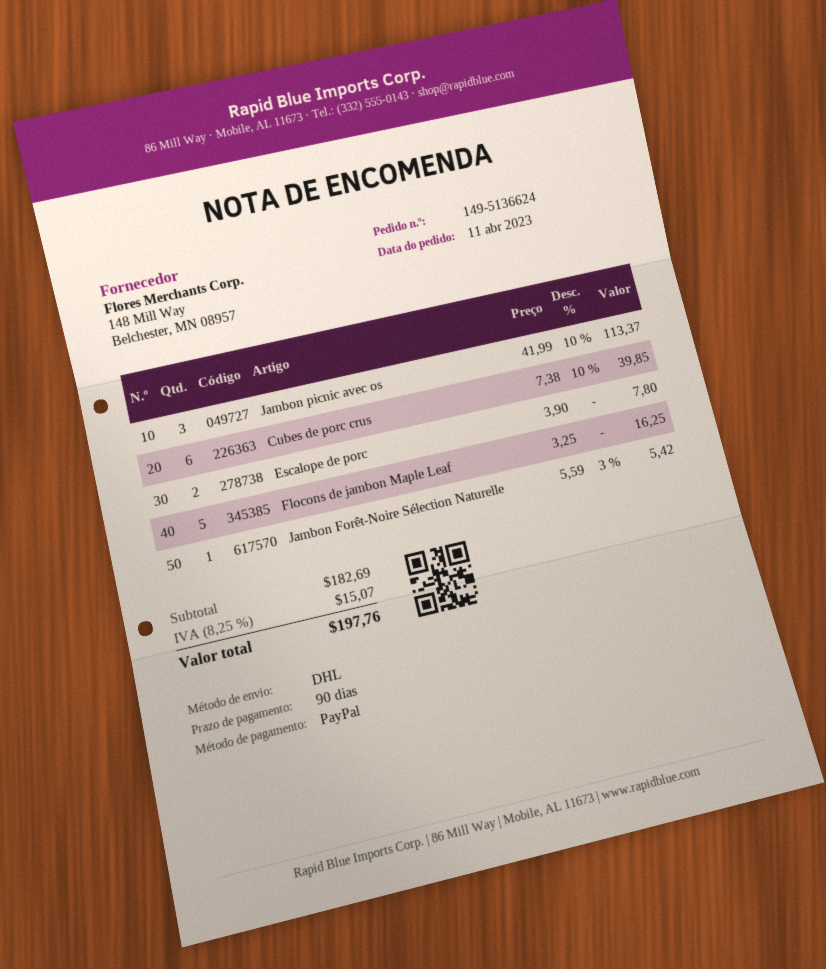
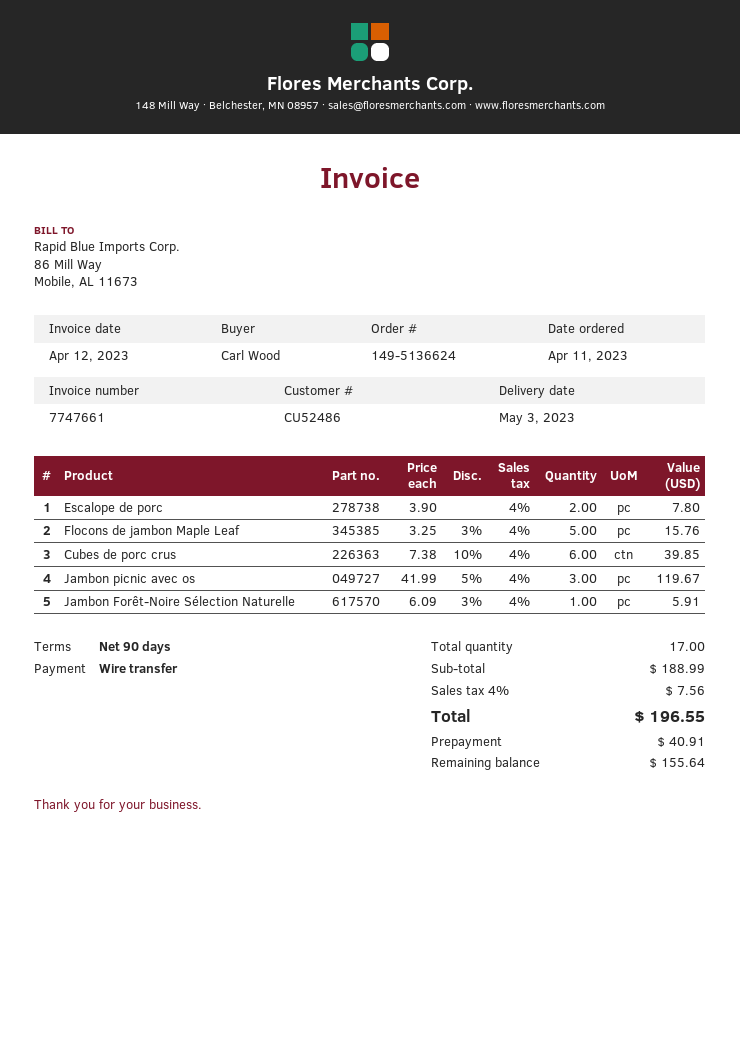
payment method: PayPal -> bank transfer
Jambon picnic avec os: 3 x 41.99 - 10% = 113.37 -> 3 x 41.99 - 5% = 119.67
Flocons de jambon Maple Leaf: 5 x 3.25 = 16.25 -> 5 x 3.25 - 3% = 15.76
Jambon Forêt-Noire Sélection Naturelle: 1 x 5.59 - 3% = 5.42 -> 1 x 6.09 - 3% = 5.91
subtotal: 182.69 -> 188.99
tax: 8.25% = 15.07 -> 4% = 7.56
total: 197.76 -> 196.55

